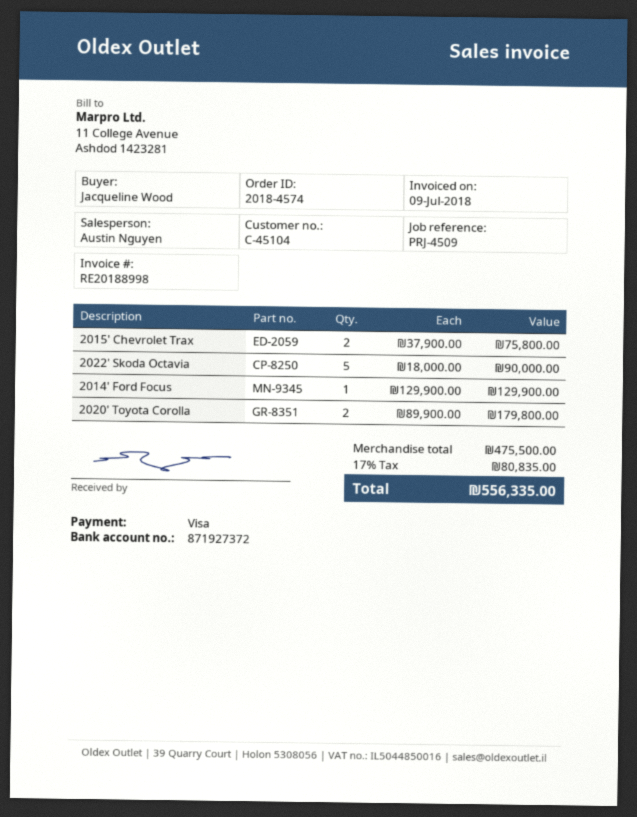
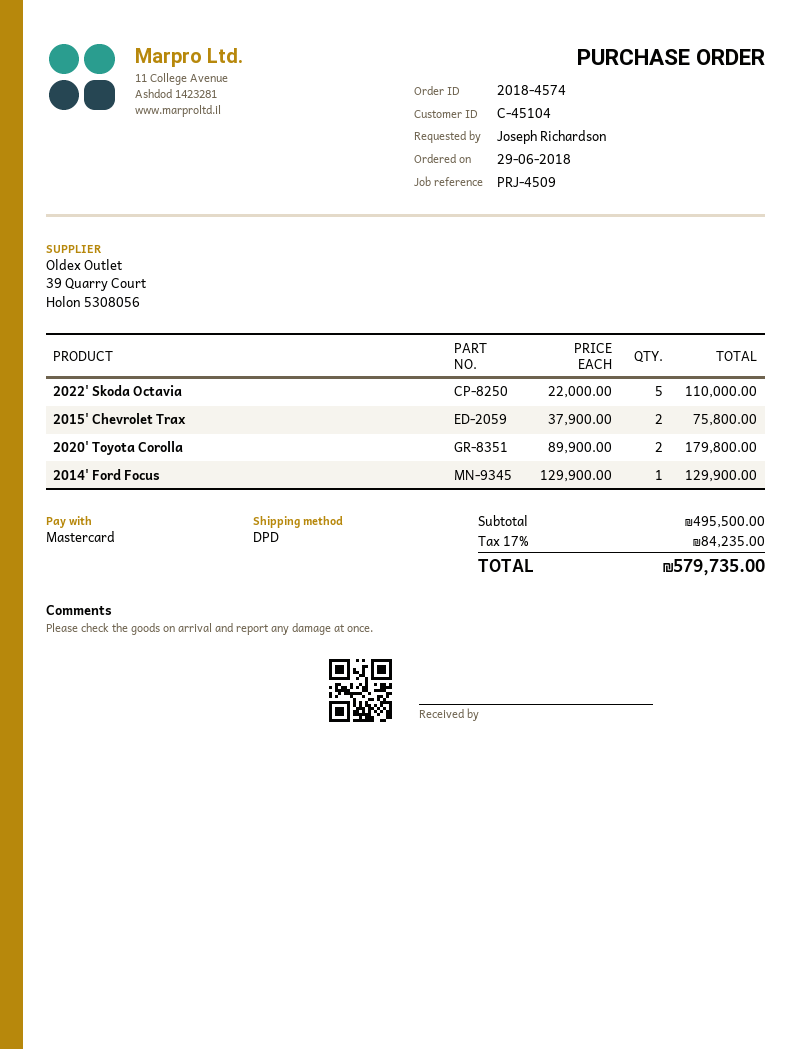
ordered by: Jacqueline Wood -> Joseph Richardson
payment method: Visa -> Mastercard
2022' Skoda Octavia: 5 x 18000.00 = 90000.00 -> 5 x 22000.00 = 110000.00
subtotal: 475500.00 -> 495500.00
tax: 17% = 80835.00 -> 17% = 84235.00
total: 556335.00 -> 579735.00

